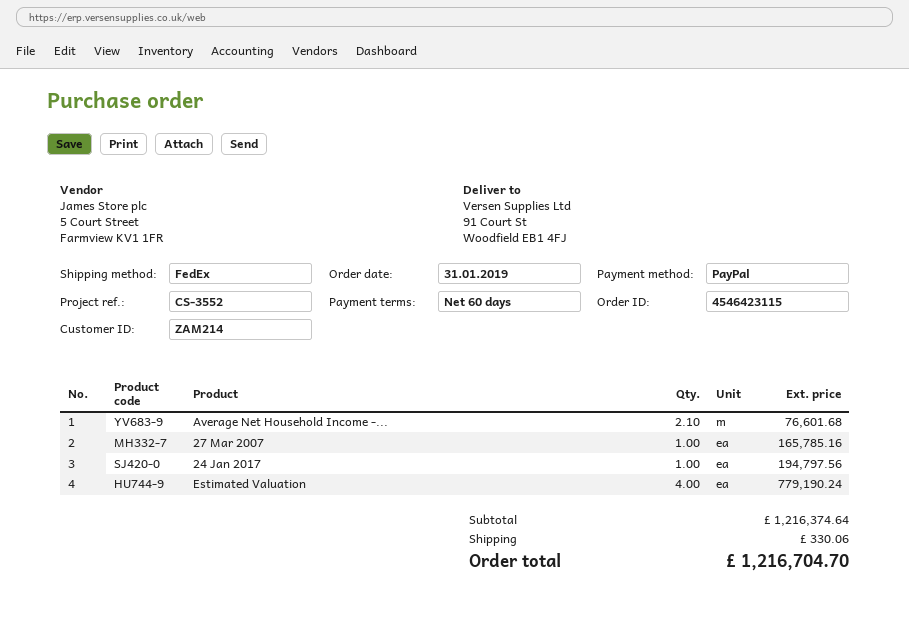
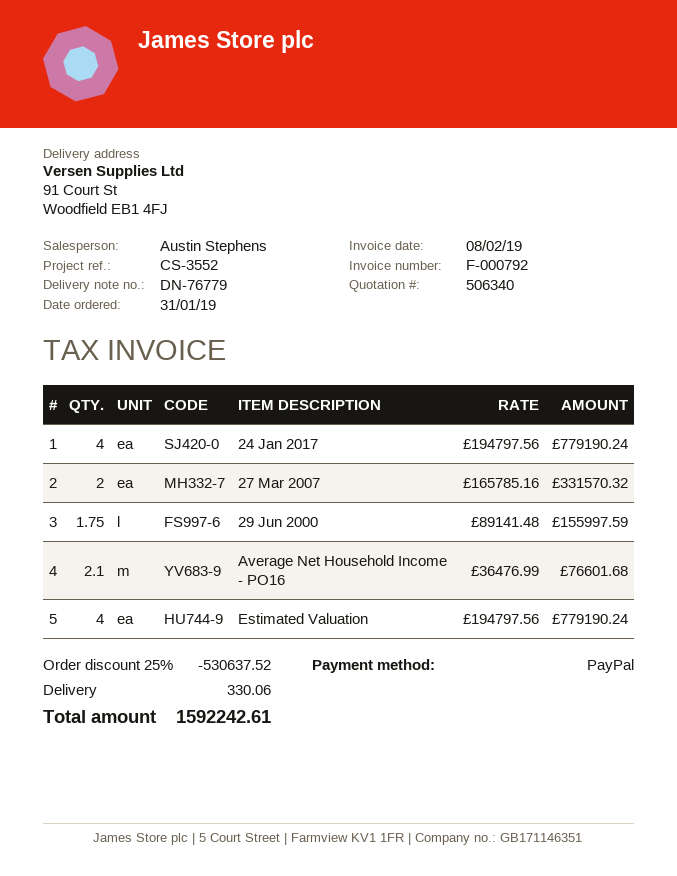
27 Mar 2007: 1 for 165785.16 -> 2 for 331570.32
24 Jan 2017: 1 for 194797.56 -> 4 for 779190.24
29 Jun 2000: none -> 1.75 for 155997.59
discount: none -> 25% = 530637.52
total: 1216704.70 -> 1592242.61

